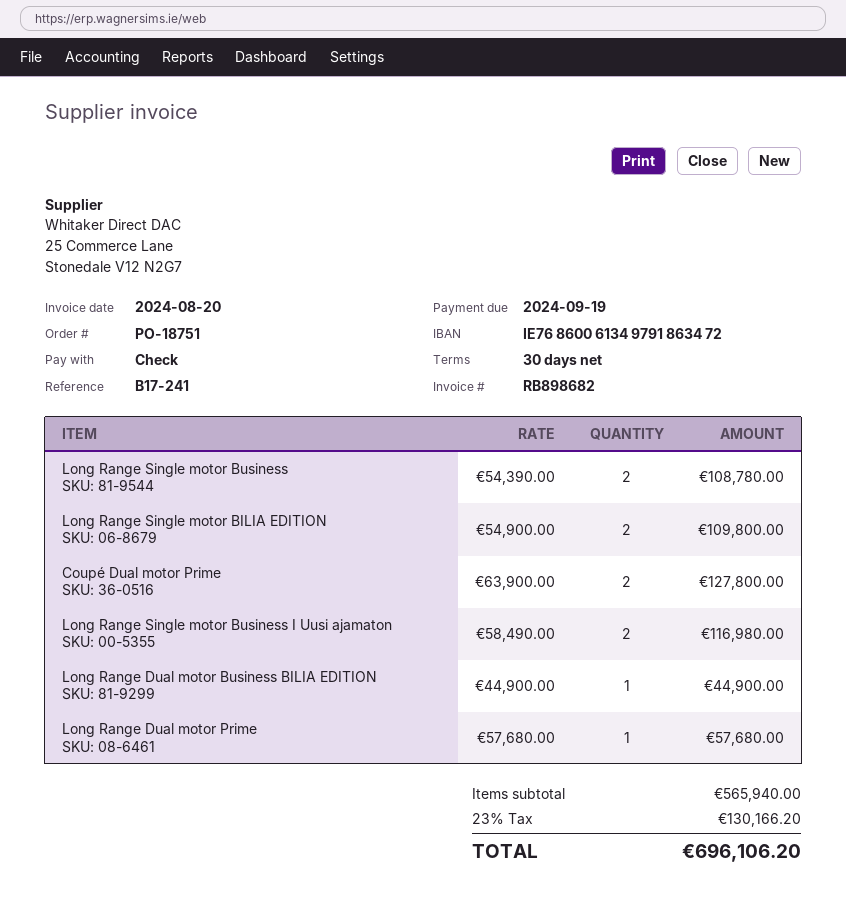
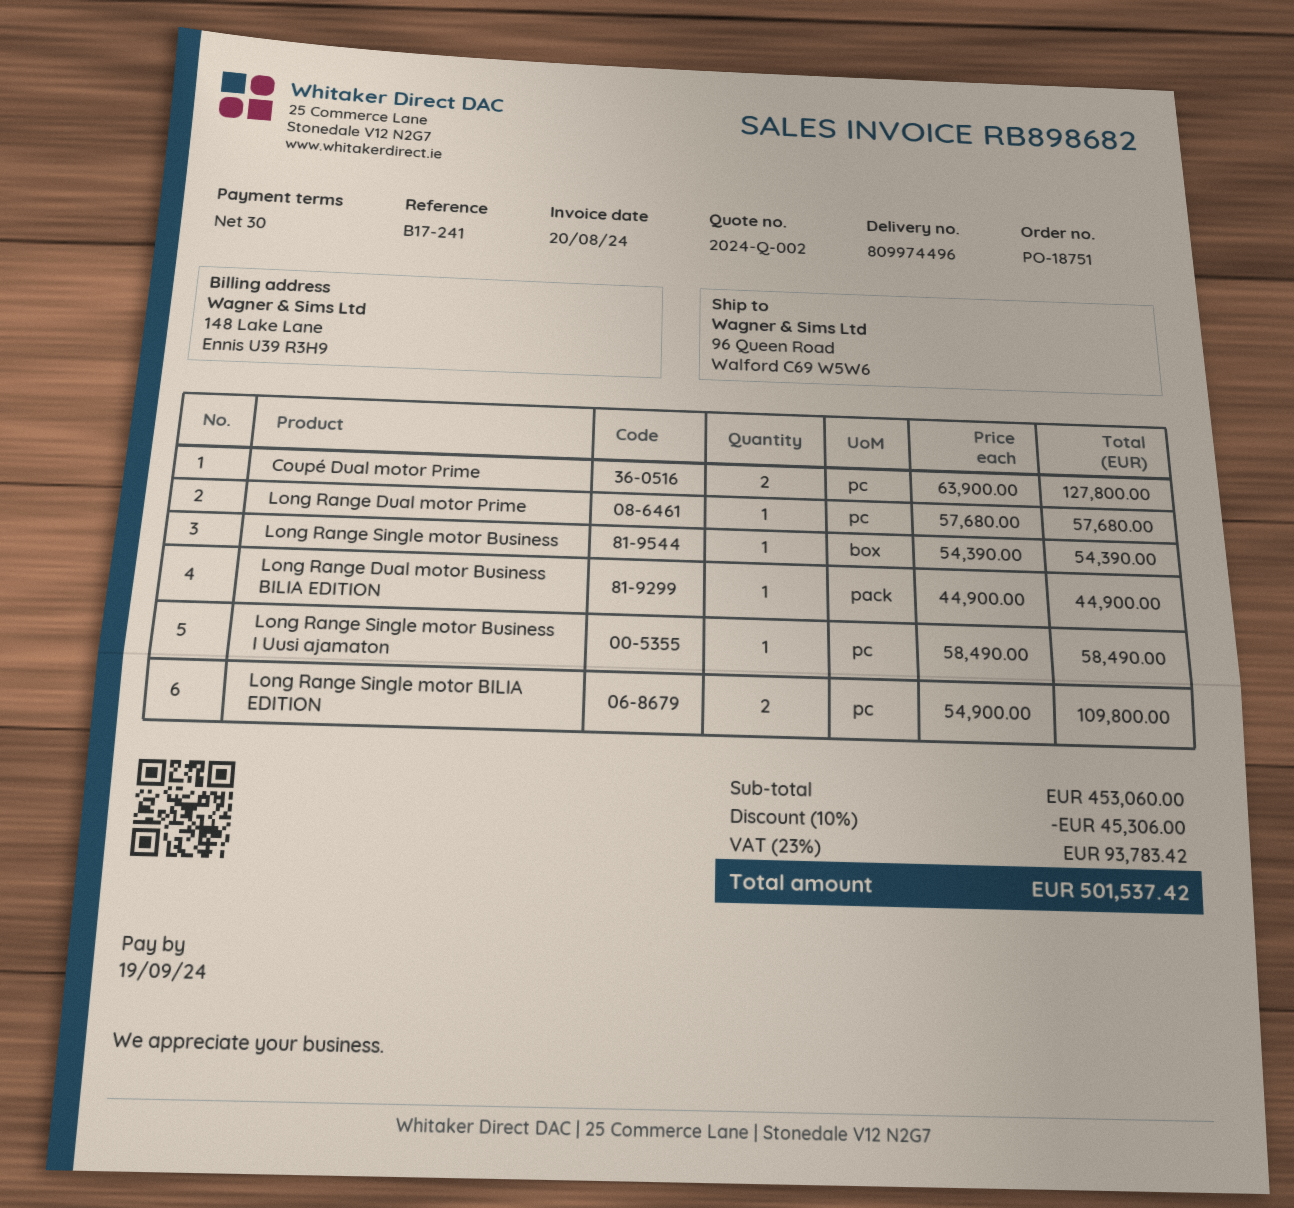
Long Range Single motor Business: 2 x 54390.00 = 108780.00 -> 1 x 54390.00 = 54390.00
Long Range Single motor Business I Uusi ajamaton: 2 x 58490.00 = 116980.00 -> 1 x 58490.00 = 58490.00
subtotal: 565940.00 -> 453060.00
discount: none -> 10% = 45306.00
tax: 23% = 130166.20 -> 23% = 93783.42
total: 696106.20 -> 501537.42

